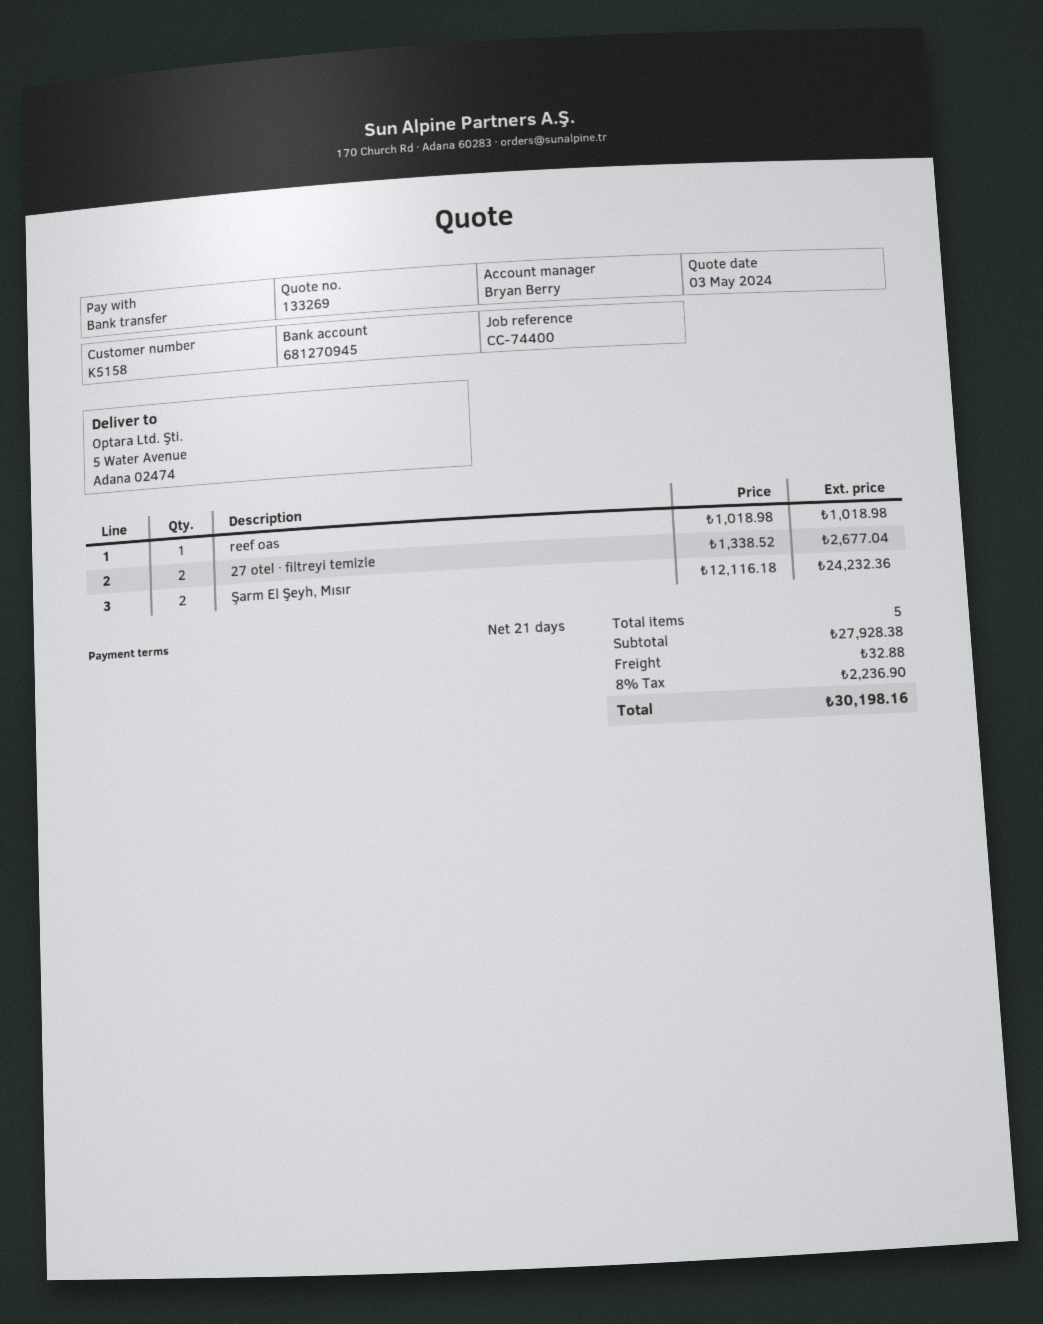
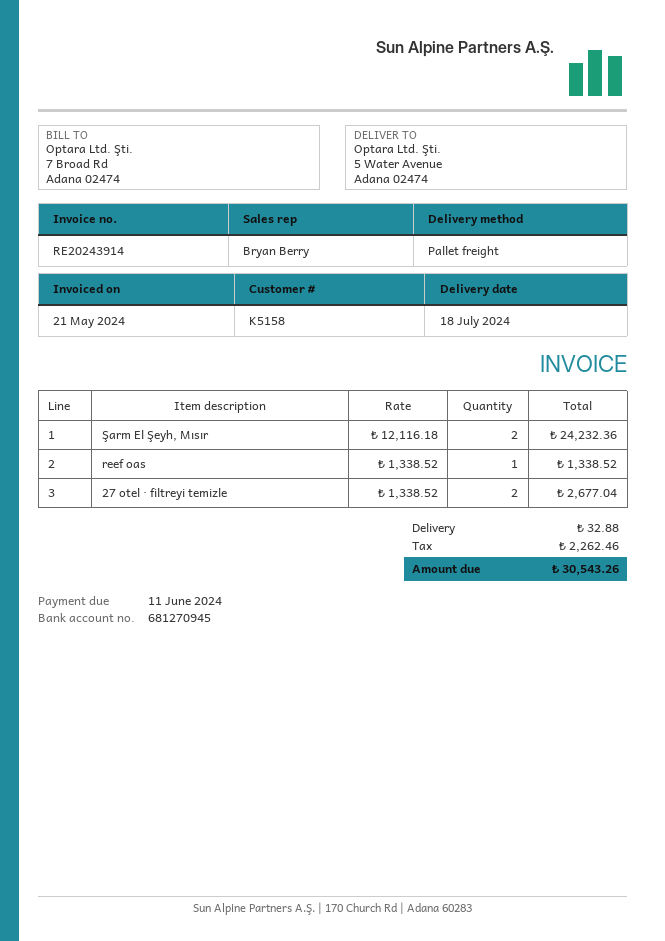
reef oas: 1 x 1018.98 = 1018.98 -> 1 x 1338.52 = 1338.52
tax: 2236.90 -> 2262.46
total: 30198.16 -> 30543.26

